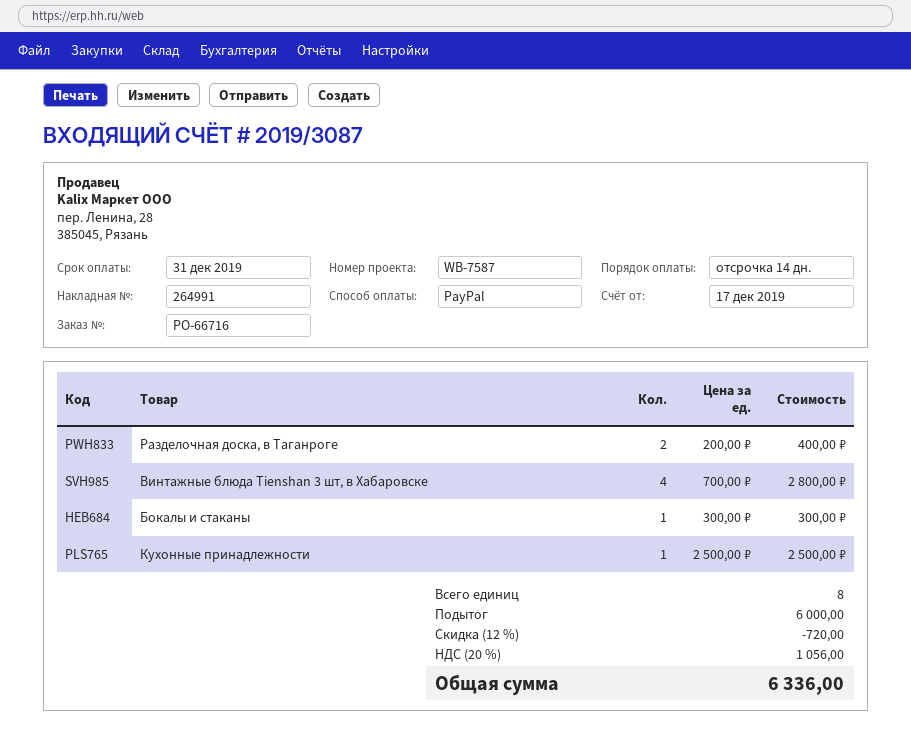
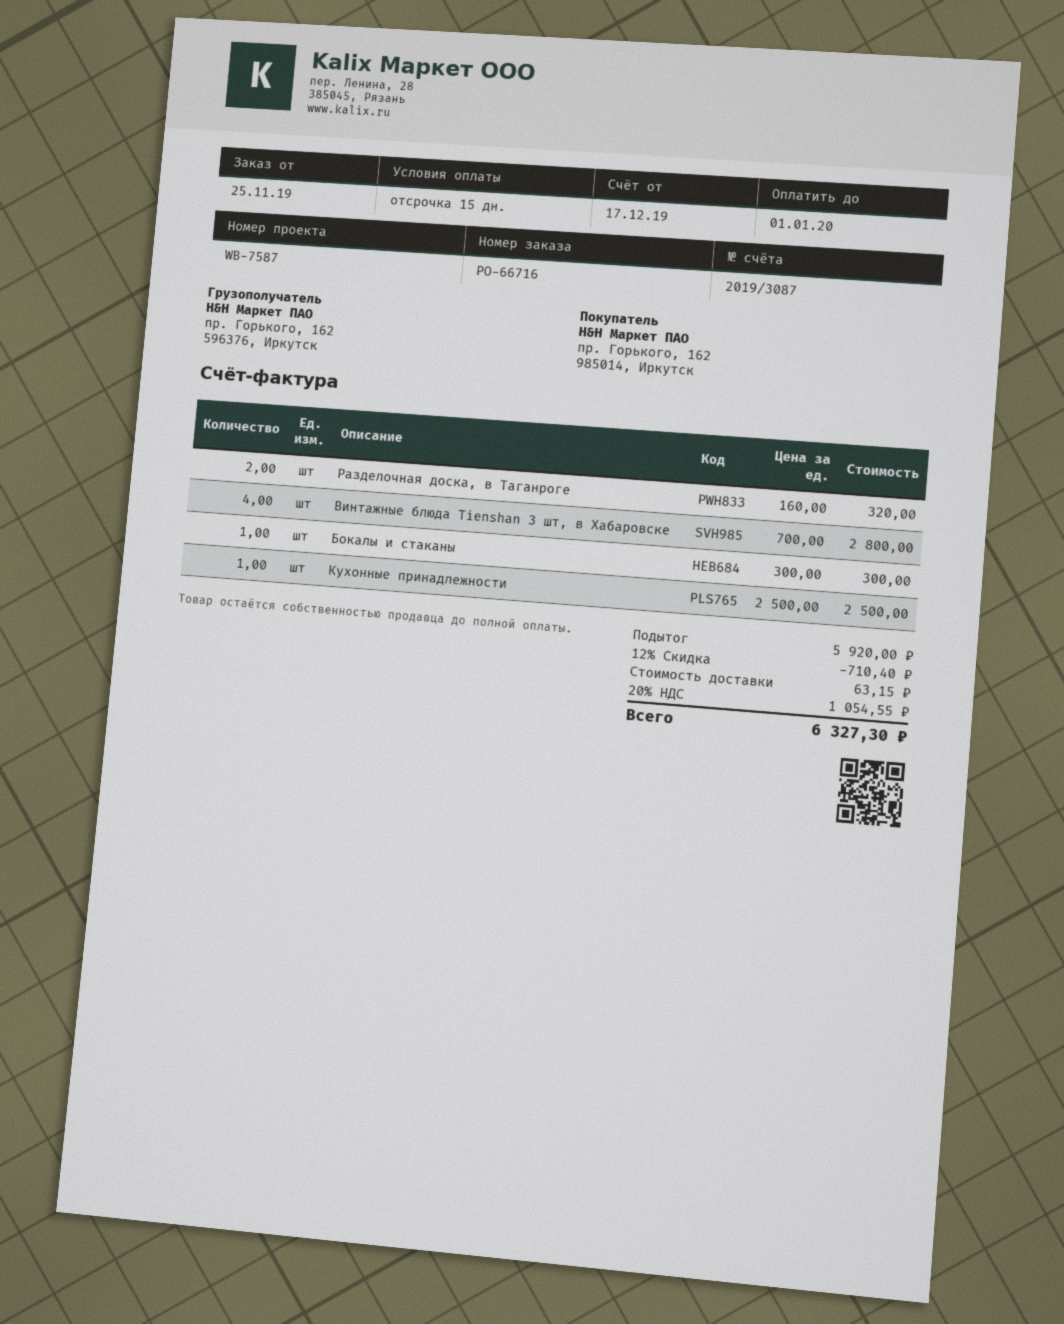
payment terms: 14 days -> 15 days
due date: 2019-12-31 -> 2020-01-01
Разделочная доска, в Таганроге: 2 x 200.00 = 400.00 -> 2 x 160.00 = 320.00
subtotal: 6000.00 -> 5920.00
discount: 12% = 720.00 -> 12% = 710.40
shipping: none -> 63.15
tax: 20% = 1056.00 -> 20% = 1054.55
total: 6336.00 -> 6327.30

